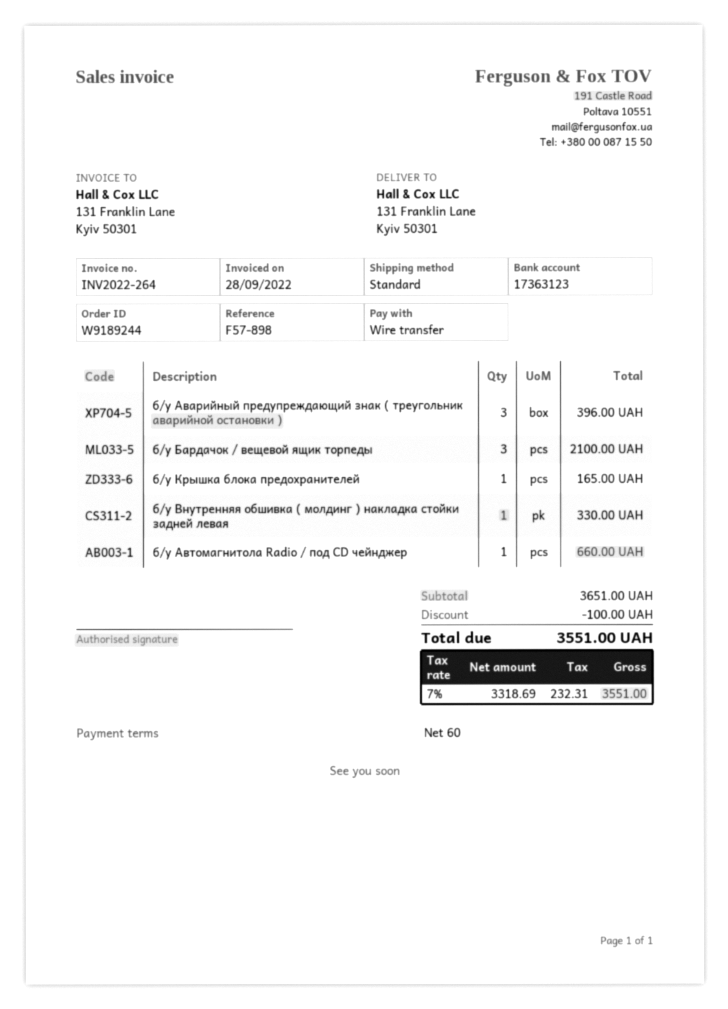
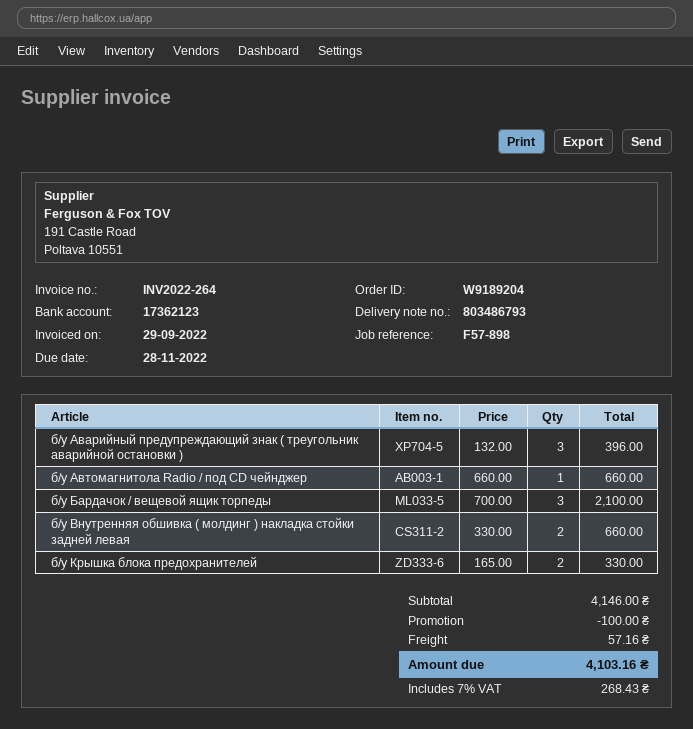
order number: W9189244 -> W9189204
invoice date: 2022-09-28 -> 2022-09-29
bank account: 17363123 -> 17362123
б/у Крышка блока предохранителей: 1 for 165.00 -> 2 for 330.00
б/у Внутренняя обшивка ( молдинг ) накладка стойки задней левая: 1 for 330.00 -> 2 for 660.00
subtotal: 3651.00 -> 4146.00
shipping: none -> 57.16
tax: 7% = 232.31 -> 7% = 268.43
total: 3551.00 -> 4103.16

